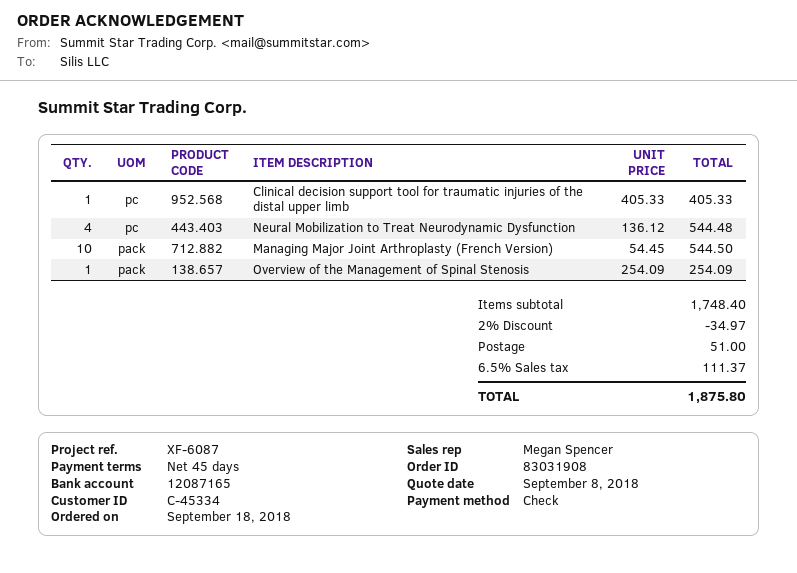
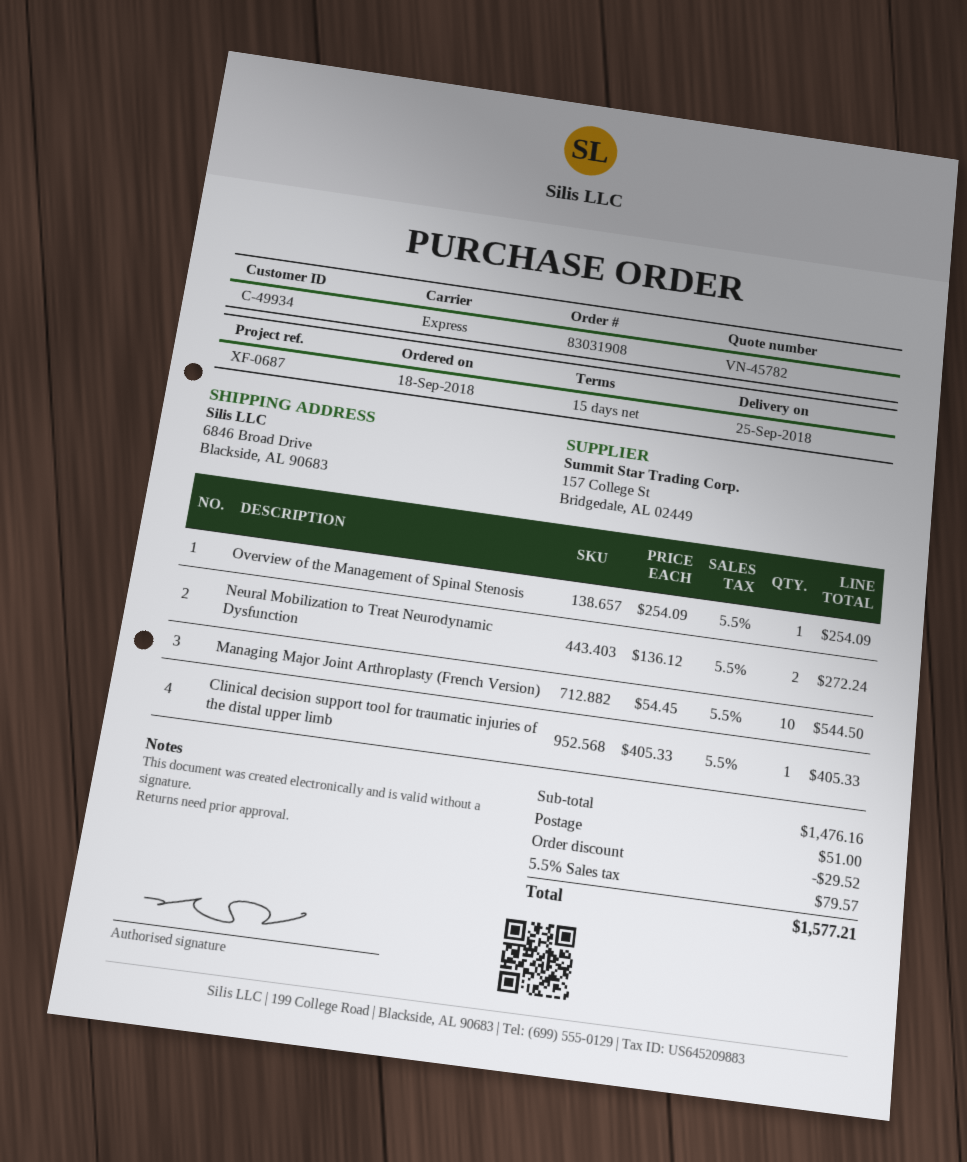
payment terms: 45 days -> 15 days
customer number: C-45334 -> C-49934
reference: XF-6087 -> XF-0687
Neural Mobilization to Treat Neurodynamic Dysfunction: 4 x 136.12 = 544.48 -> 2 x 136.12 = 272.24
subtotal: 1748.40 -> 1476.16
discount: 34.97 -> 29.52
tax: 6.5% = 111.37 -> 5.5% = 79.57
total: 1875.80 -> 1577.21

